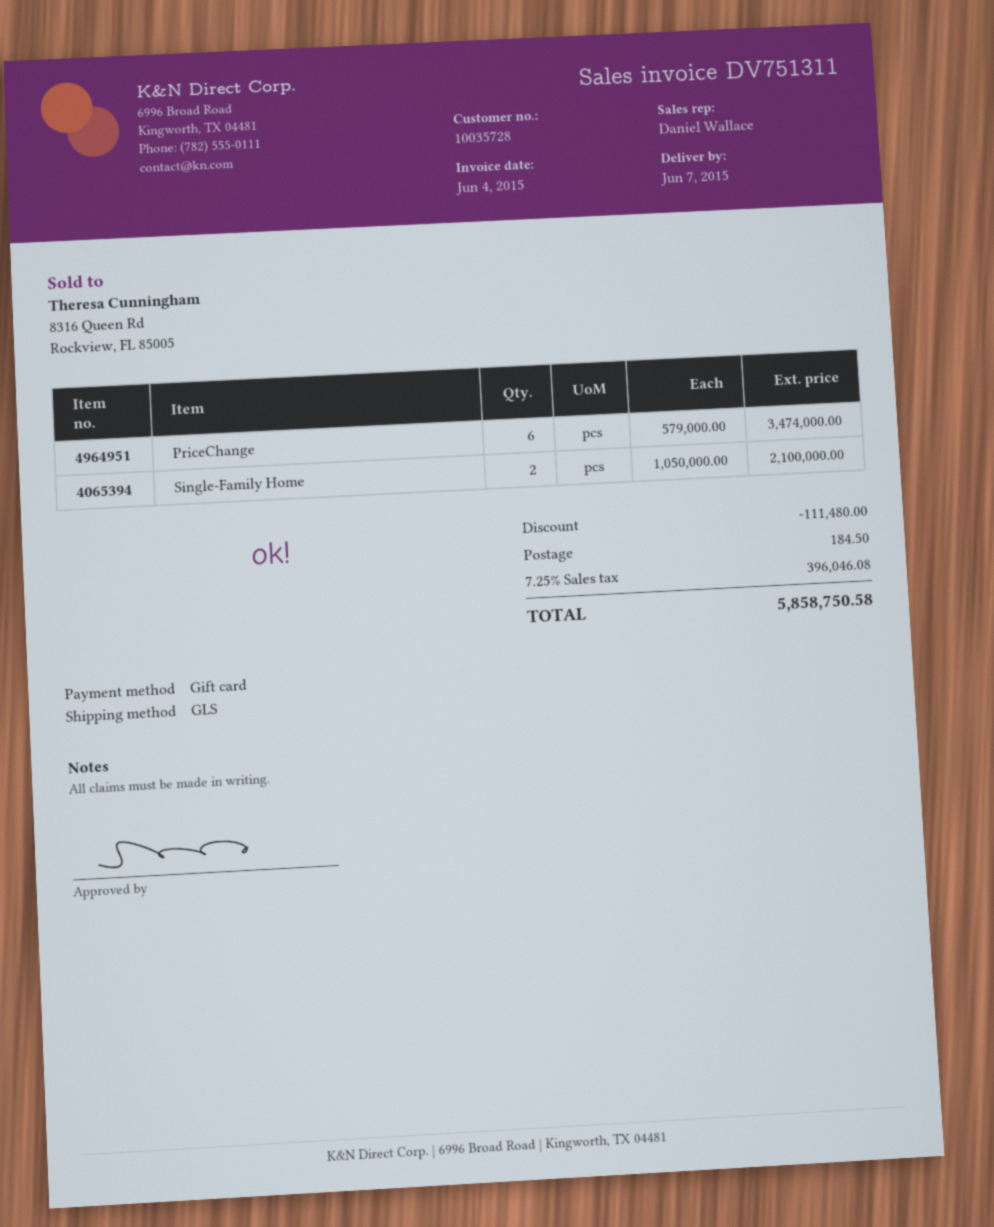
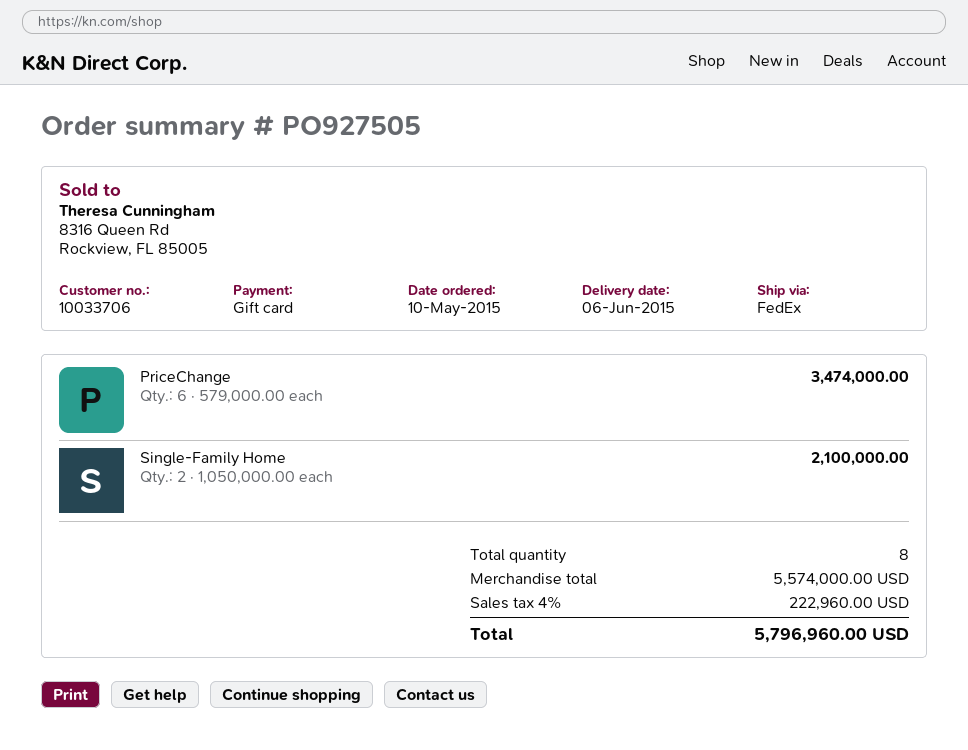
delivery date: 2015-06-07 -> 2015-06-06
customer number: 10035728 -> 10033706
shipping method: GLS -> FedEx
discount: 111480.00 -> none
shipping: 184.50 -> none
tax: 7.25% = 396046.08 -> 4% = 222960.00
total: 5858750.58 -> 5796960.00

